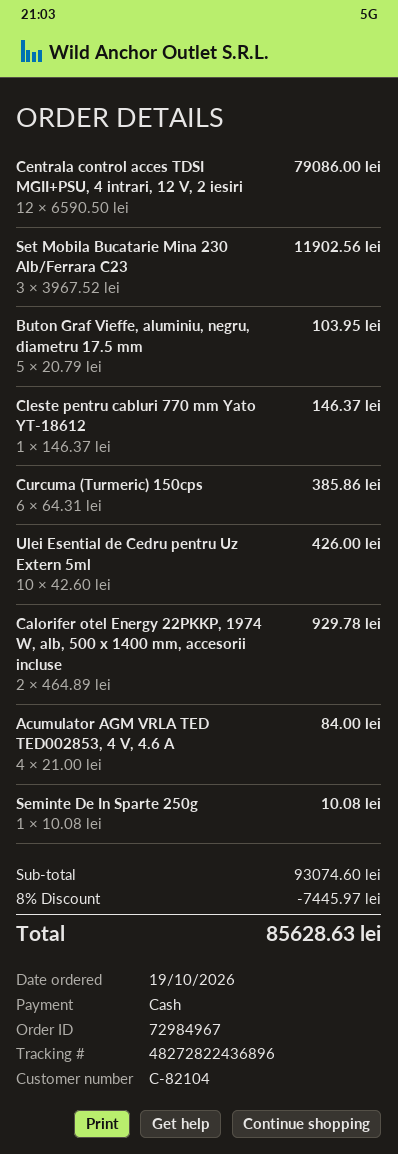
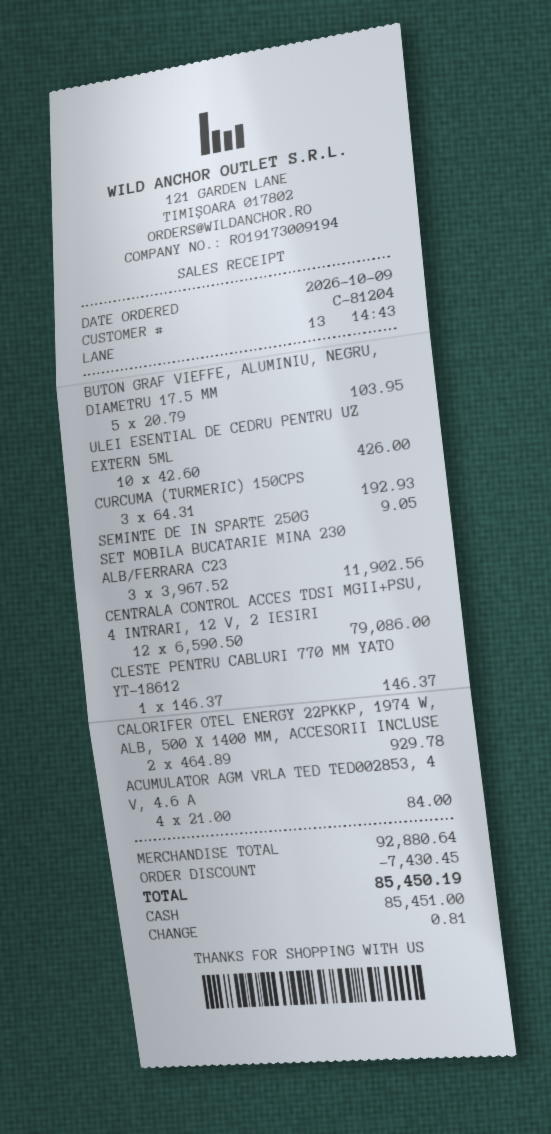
order date: 2026-10-19 -> 2026-10-09
customer number: C-82104 -> C-81204
Curcuma (Turmeric) 150cps: 6 x 64.31 = 385.86 -> 3 x 64.31 = 192.93
Seminte De In Sparte 250g: 1 x 10.08 = 10.08 -> 1 x 9.05 = 9.05
subtotal: 93074.60 -> 92880.64
discount: 7445.97 -> 7430.45
total: 85628.63 -> 85450.19

